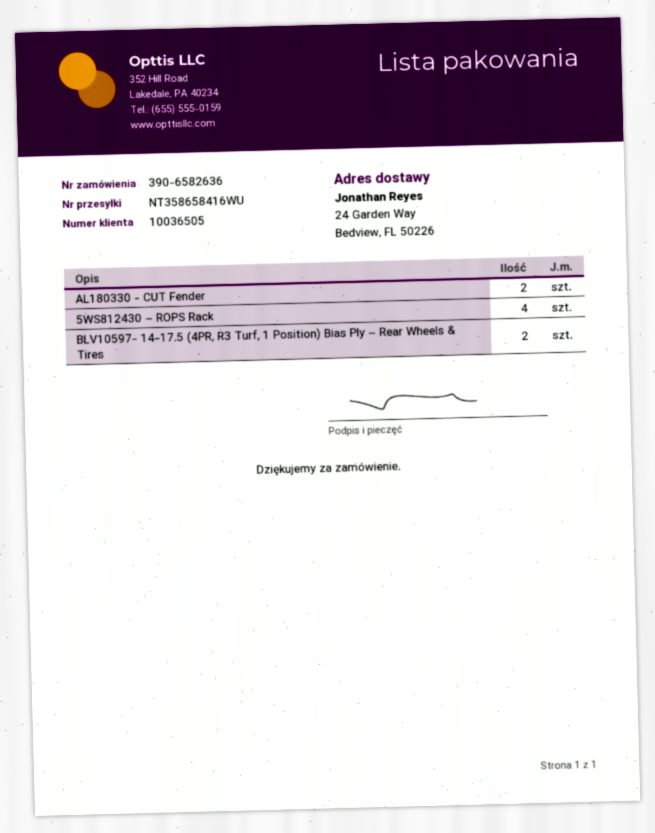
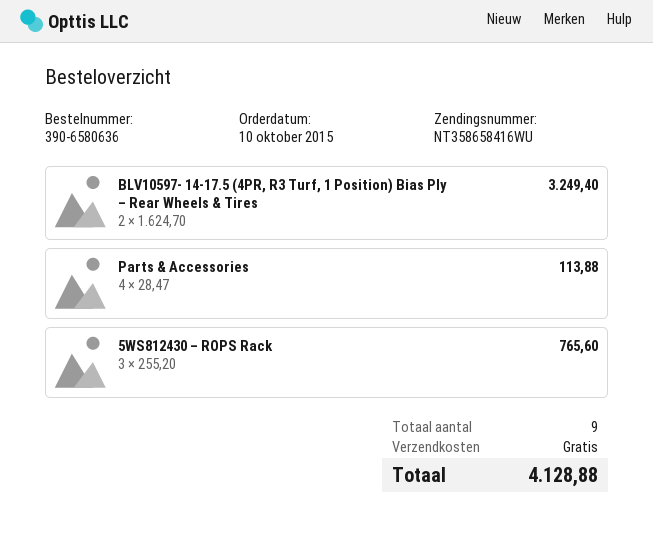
order number: 390-6582636 -> 390-6580636
AL180330 - CUT Fender: 2 -> none
5WS812430 – ROPS Rack: 4 -> 3
Parts & Accessories: none -> 4

